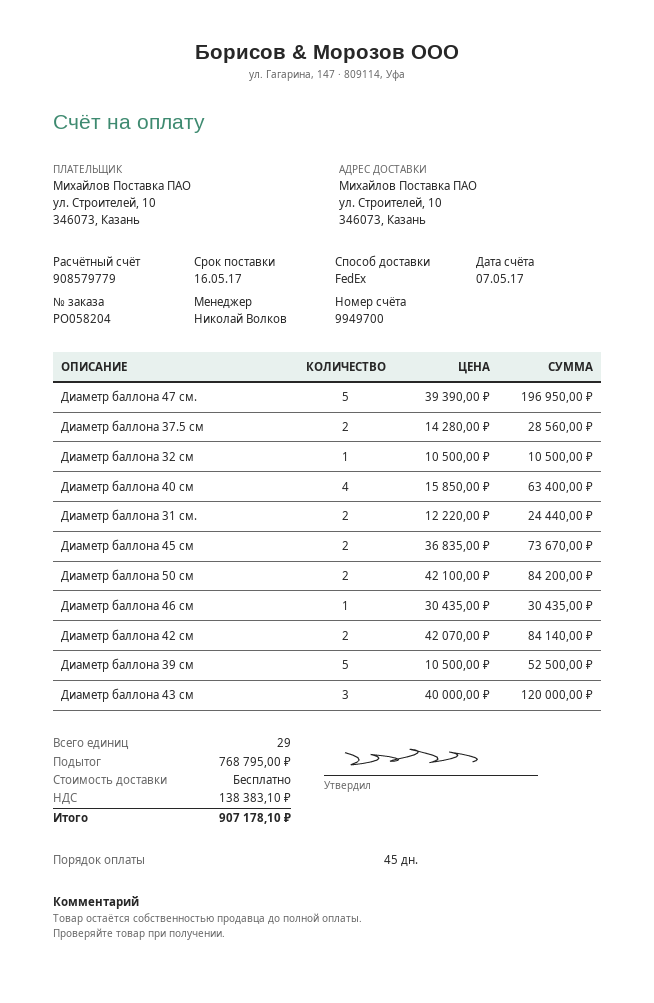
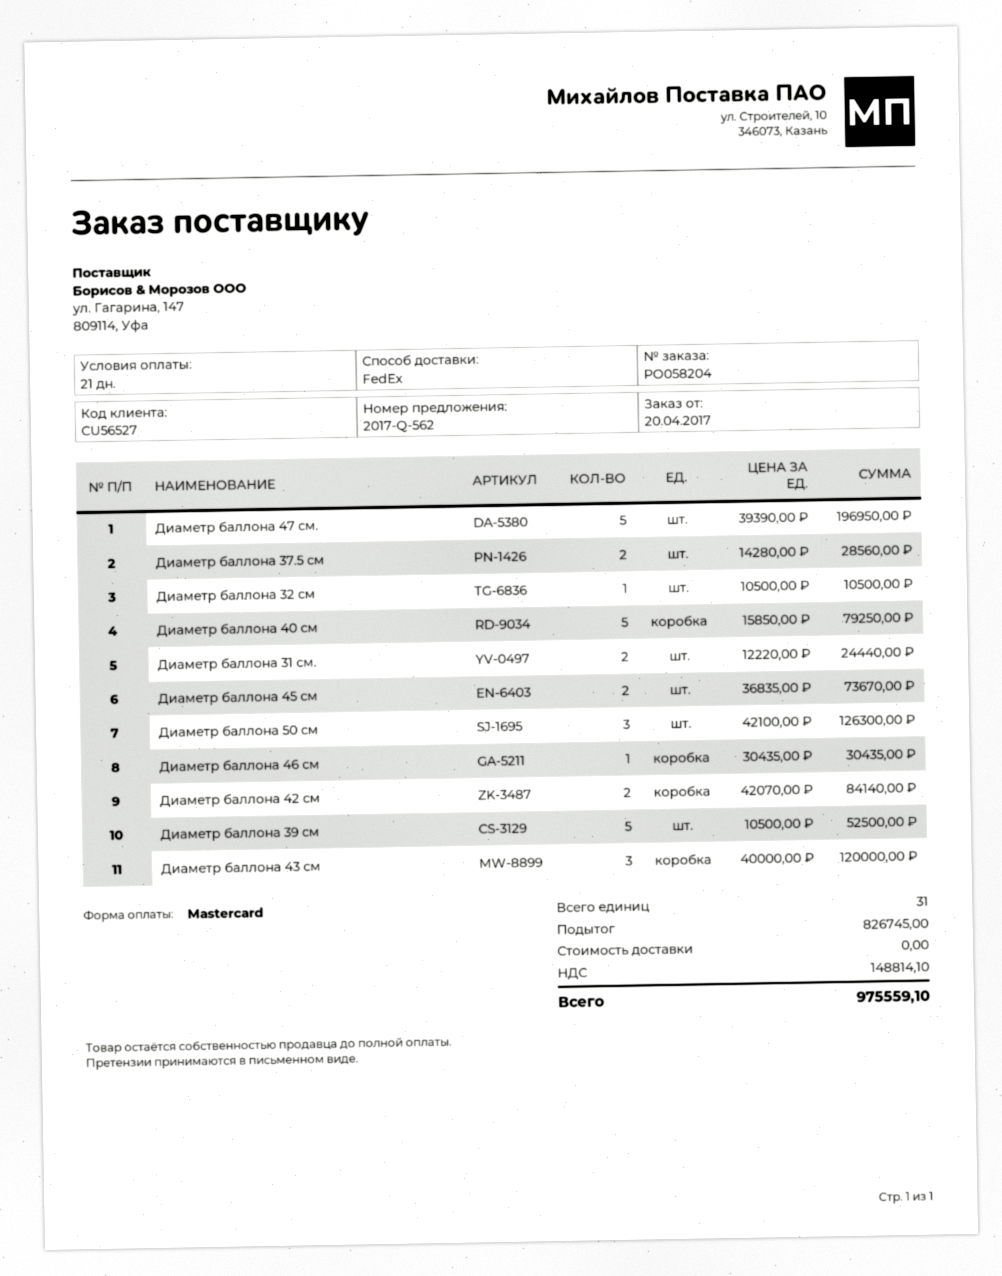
payment terms: 45 days -> 21 days
Диаметр баллона 40 см: 4 x 15850.00 = 63400.00 -> 5 x 15850.00 = 79250.00
Диаметр баллона 50 см: 2 x 42100.00 = 84200.00 -> 3 x 42100.00 = 126300.00
total quantity: 29 -> 31
subtotal: 768795.00 -> 826745.00
tax: 138383.10 -> 148814.10
total: 907178.10 -> 975559.10

